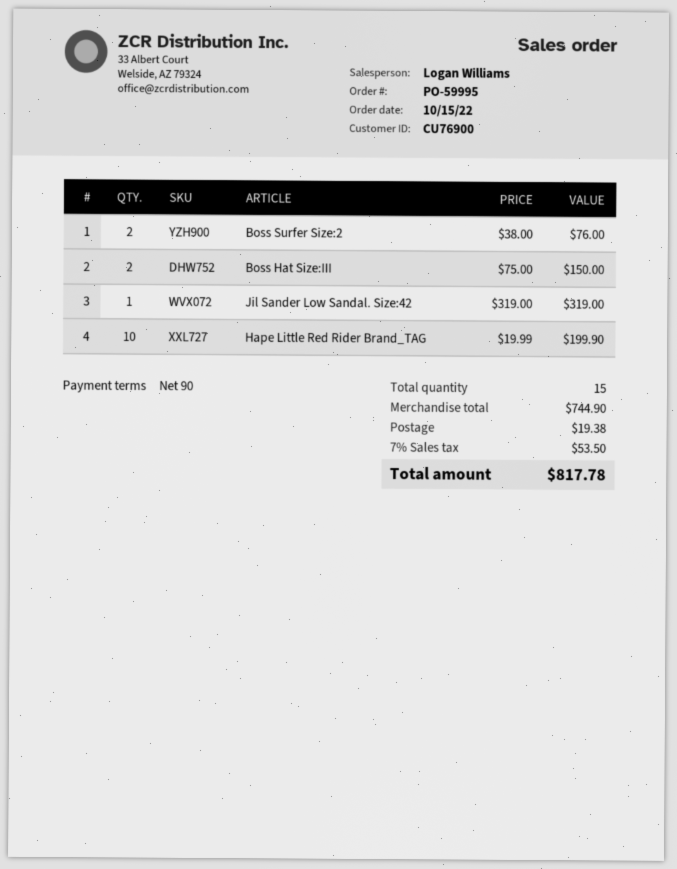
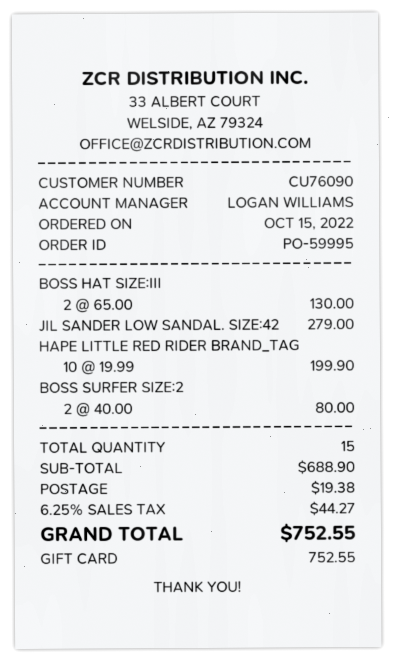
customer number: CU76900 -> CU76090
Boss Surfer Size:2: 2 x 38.00 = 76.00 -> 2 x 40.00 = 80.00
Boss Hat Size:III: 2 x 75.00 = 150.00 -> 2 x 65.00 = 130.00
Jil Sander Low Sandal. Size:42: 1 x 319.00 = 319.00 -> 1 x 279.00 = 279.00
subtotal: 744.90 -> 688.90
tax: 7% = 53.50 -> 6.25% = 44.27
total: 817.78 -> 752.55

